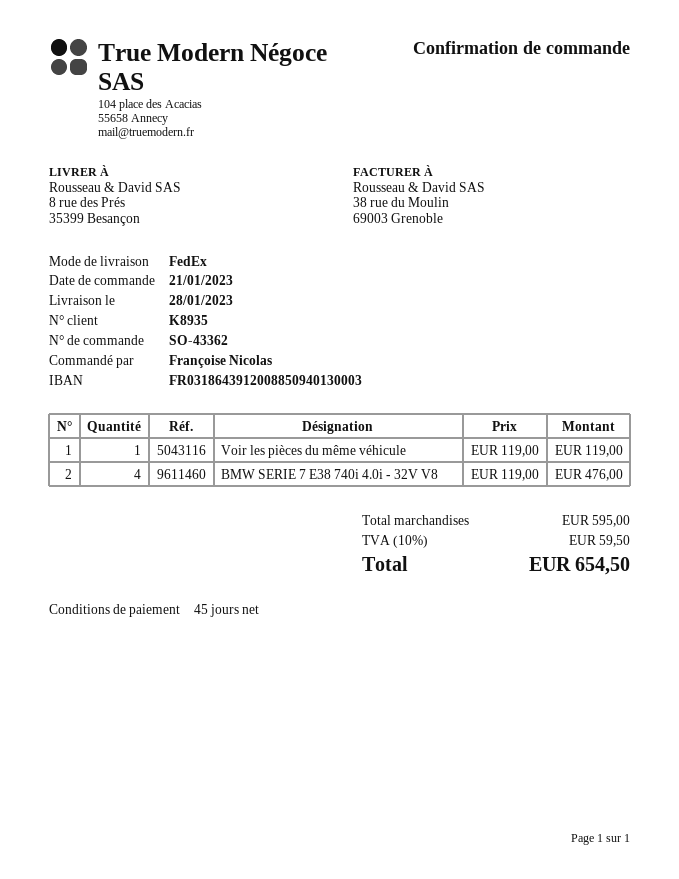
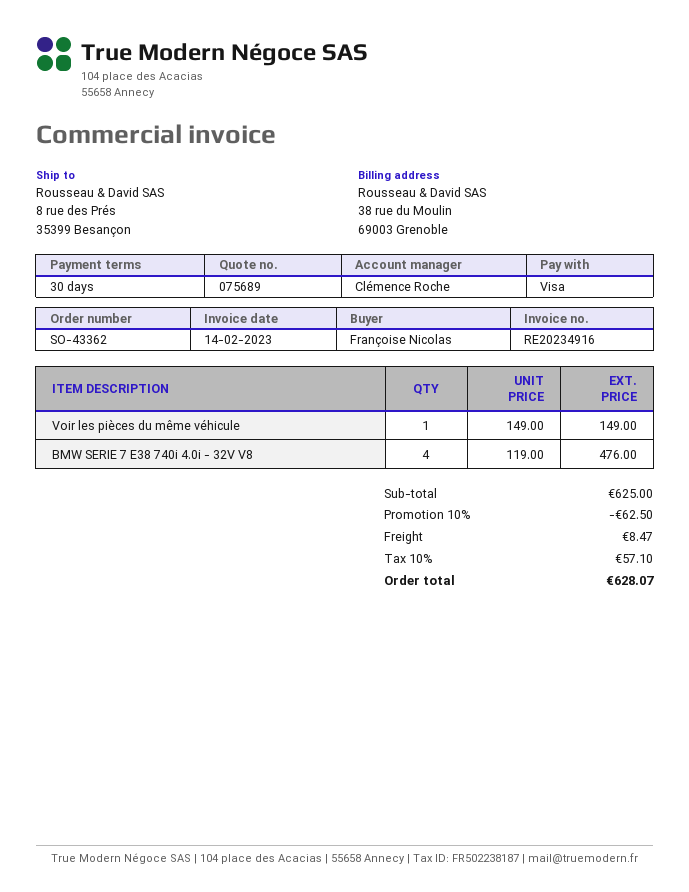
payment terms: 45 days -> 30 days
Voir les pièces du même véhicule: 1 x 119.00 = 119.00 -> 1 x 149.00 = 149.00
subtotal: 595.00 -> 625.00
discount: none -> 10% = 62.50
shipping: none -> 8.47
tax: 10% = 59.50 -> 10% = 57.10
total: 654.50 -> 628.07

